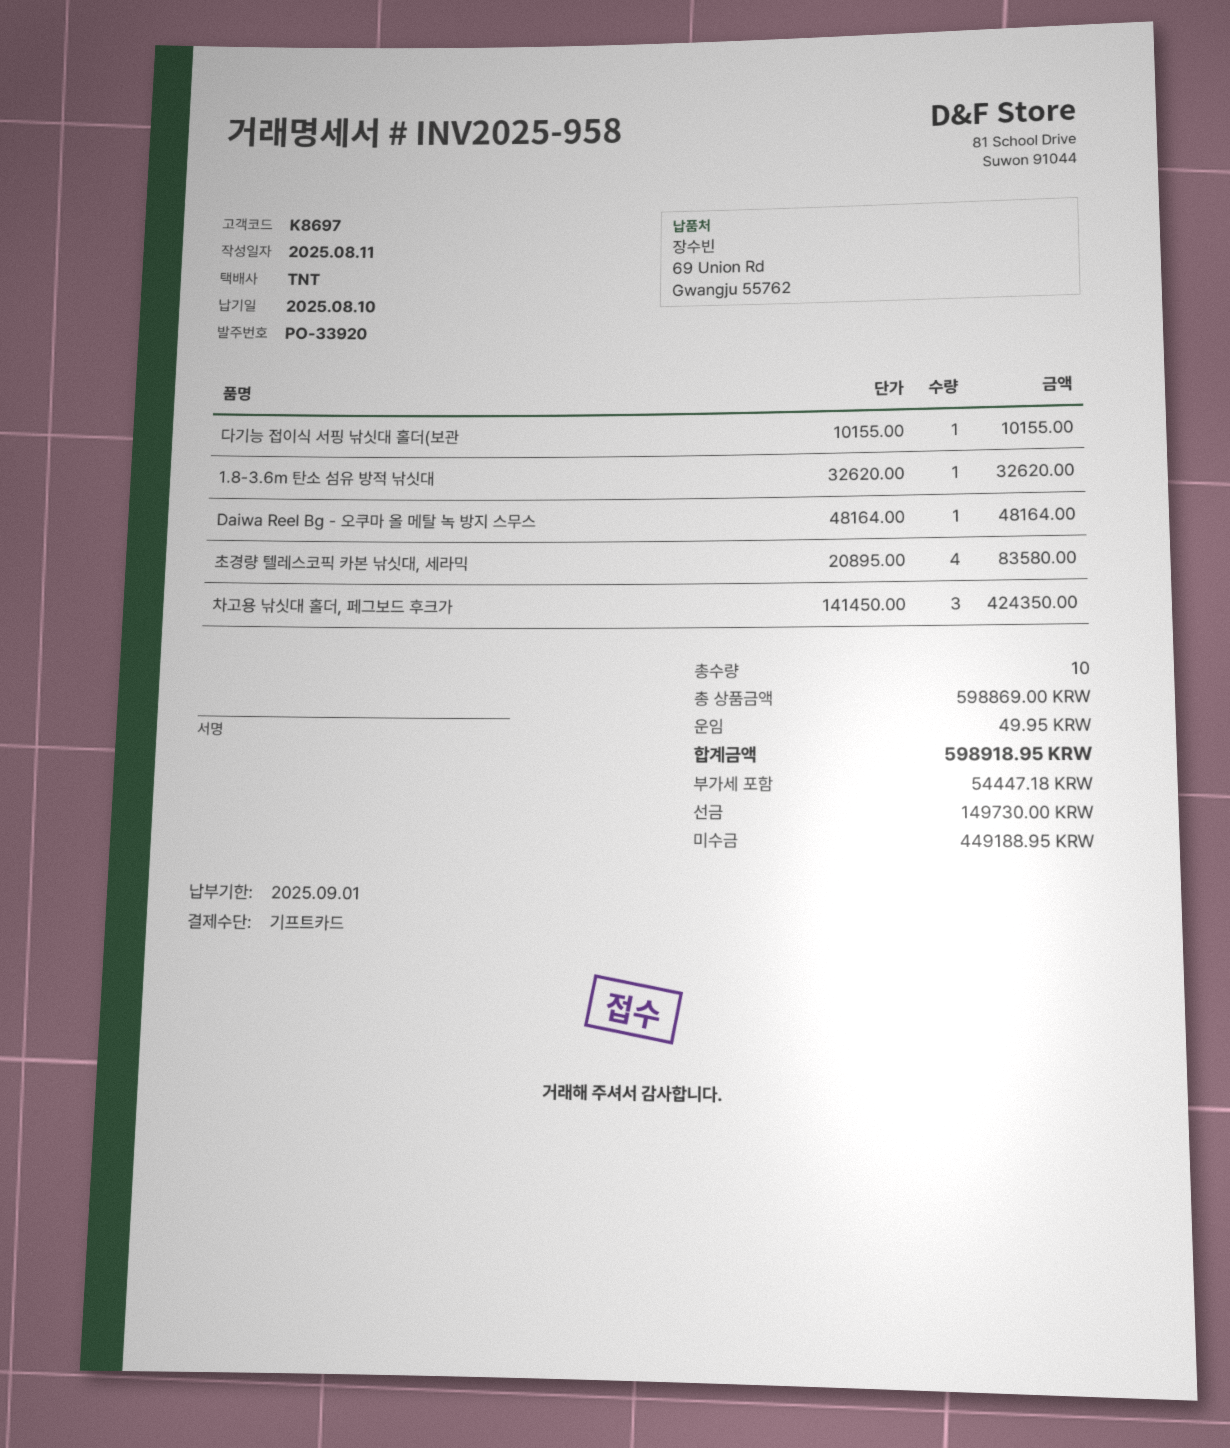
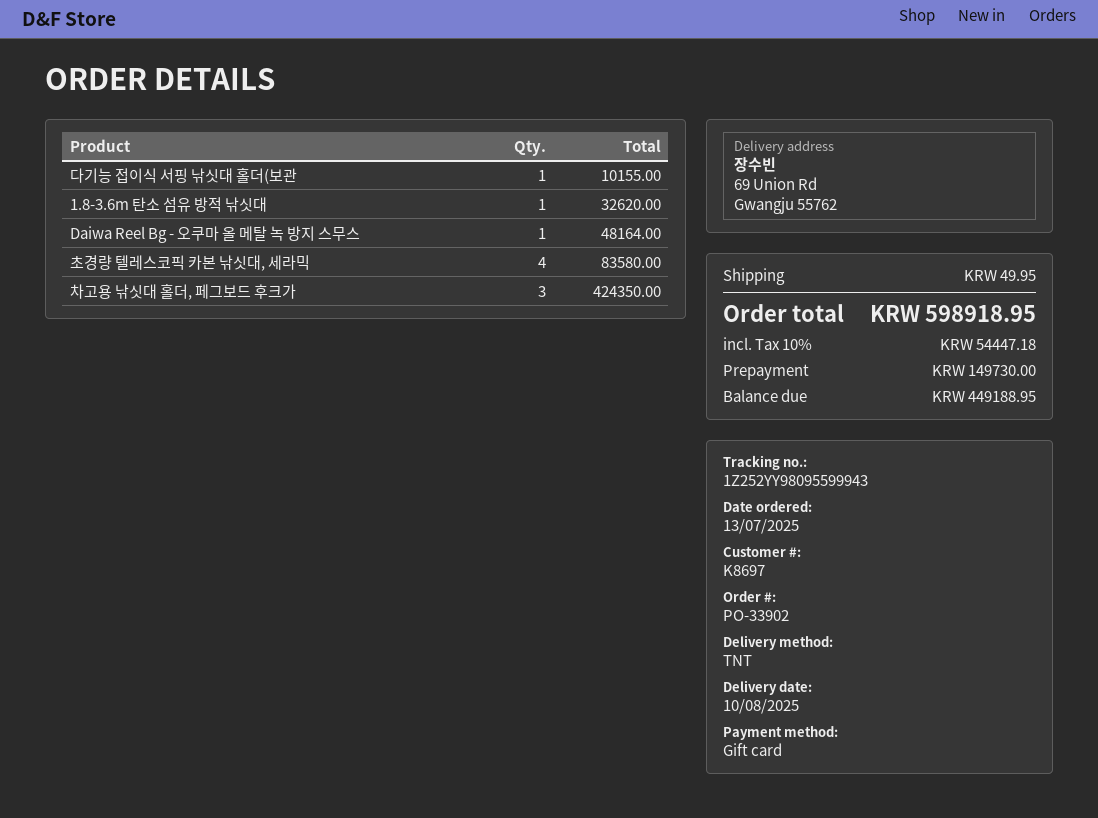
order number: PO-33920 -> PO-33902

